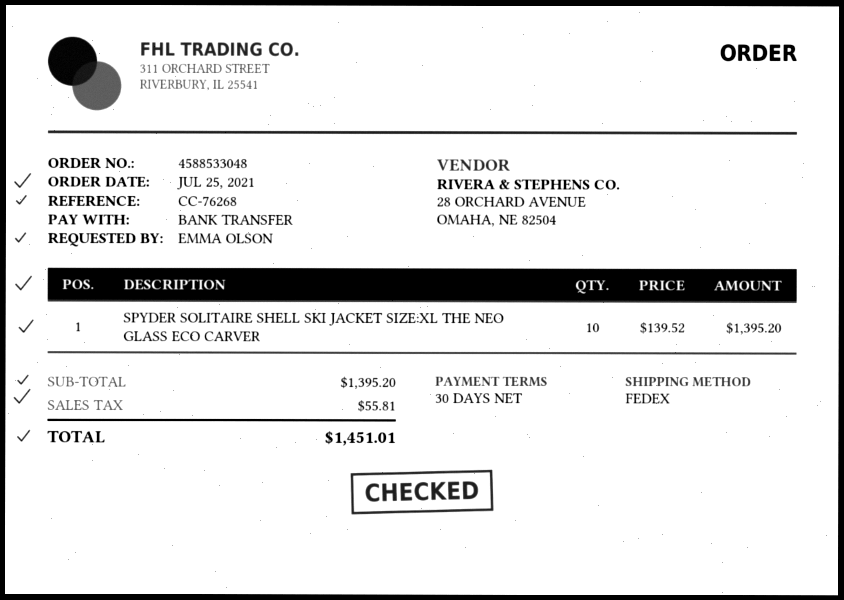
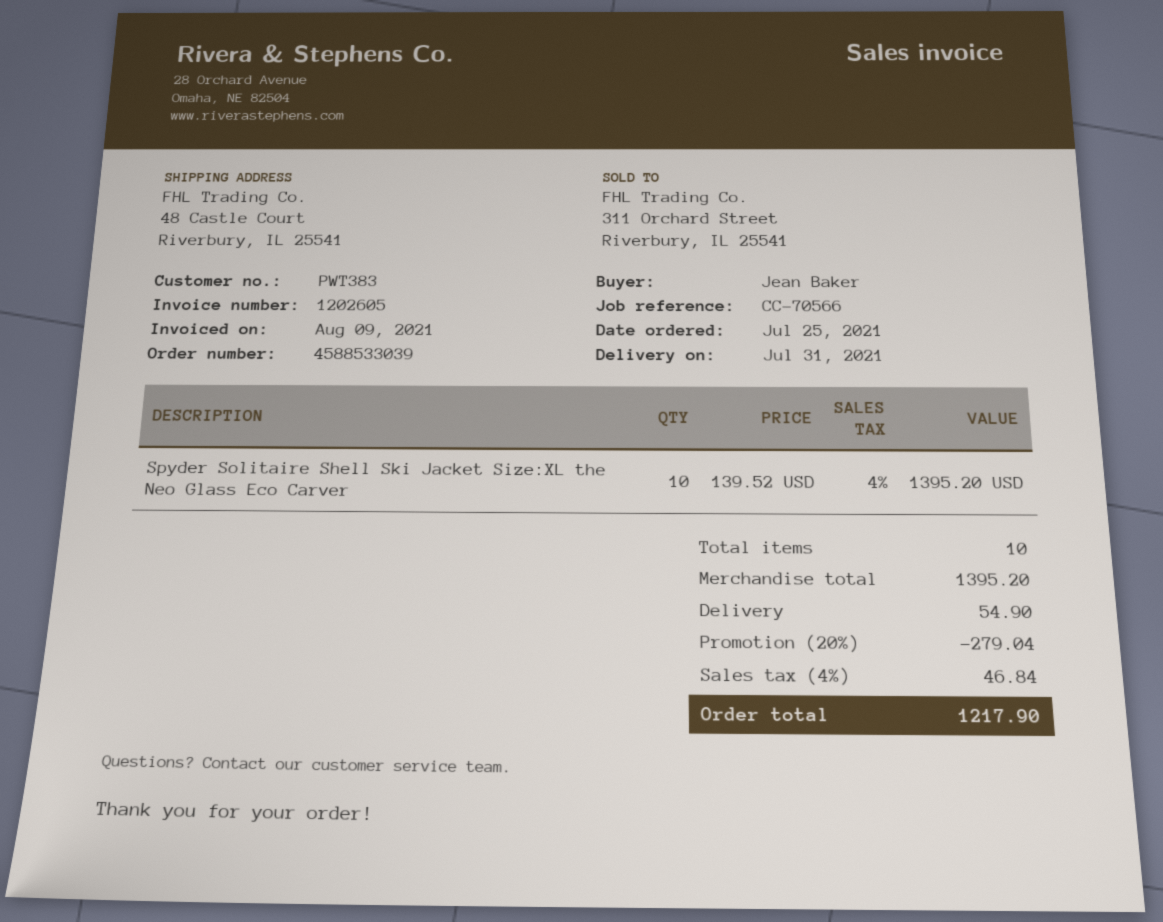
order number: 4588533048 -> 4588533039
reference: CC-76268 -> CC-70566
ordered by: EMMA OLSON -> Jean Baker
discount: none -> 20% = 279.04
shipping: none -> 54.90
tax: 55.81 -> 46.84
total: 1451.01 -> 1217.90

